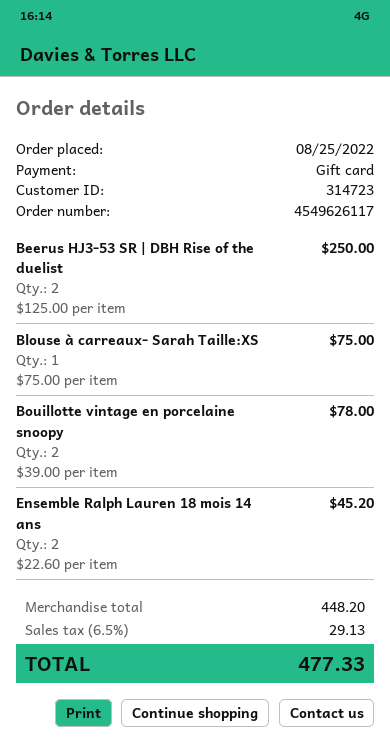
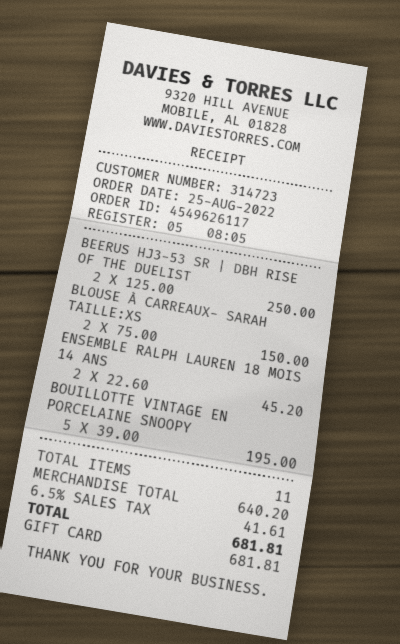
Blouse à carreaux- Sarah Taille:XS: 1 x 75.00 = 75.00 -> 2 x 75.00 = 150.00
Bouillotte vintage en porcelaine snoopy: 2 x 39.00 = 78.00 -> 5 x 39.00 = 195.00
subtotal: 448.20 -> 640.20
tax: 6.5% = 29.13 -> 6.5% = 41.61
total: 477.33 -> 681.81

